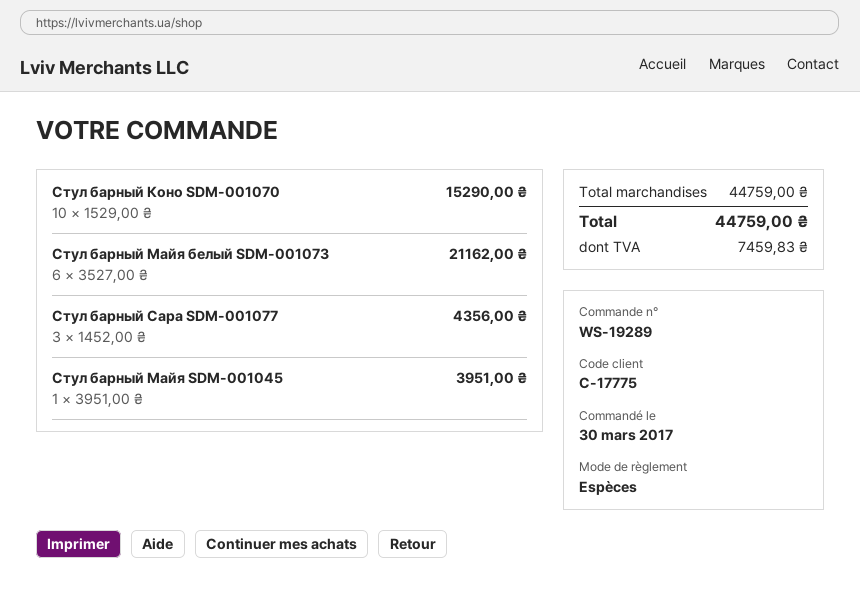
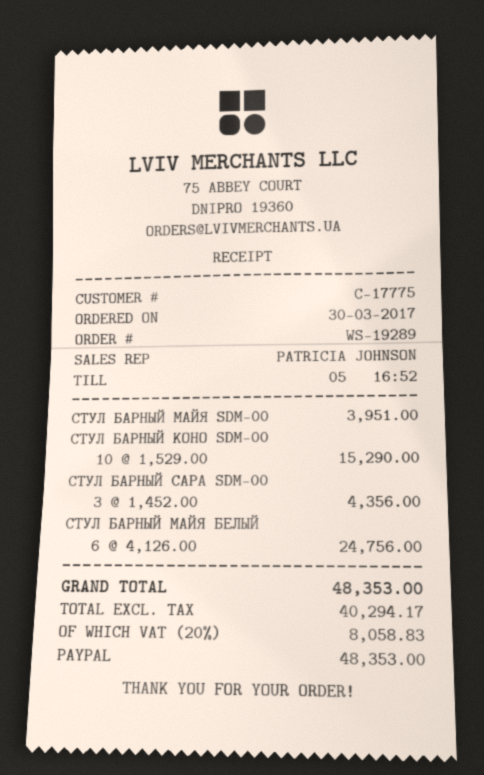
payment method: cash -> PayPal
Стул барный Майя белый SDM-001073: 6 x 3527.00 = 21162.00 -> 6 x 4126.00 = 24756.00
tax: 7459.83 -> 8058.83
total: 44759.00 -> 48353.00

